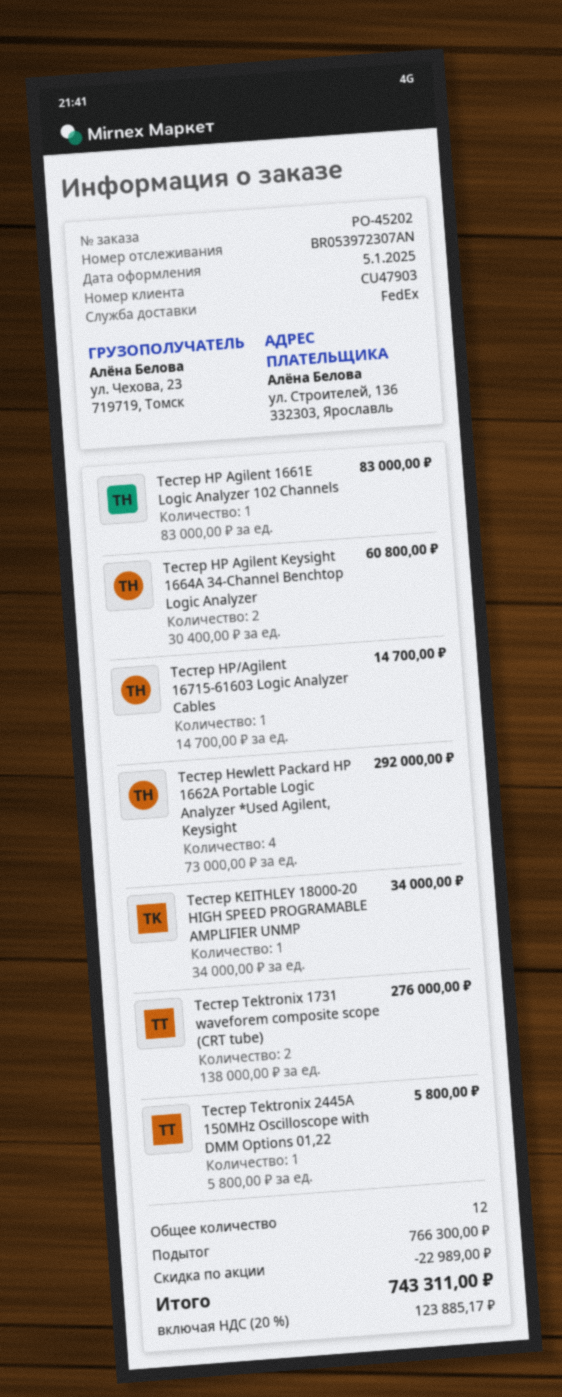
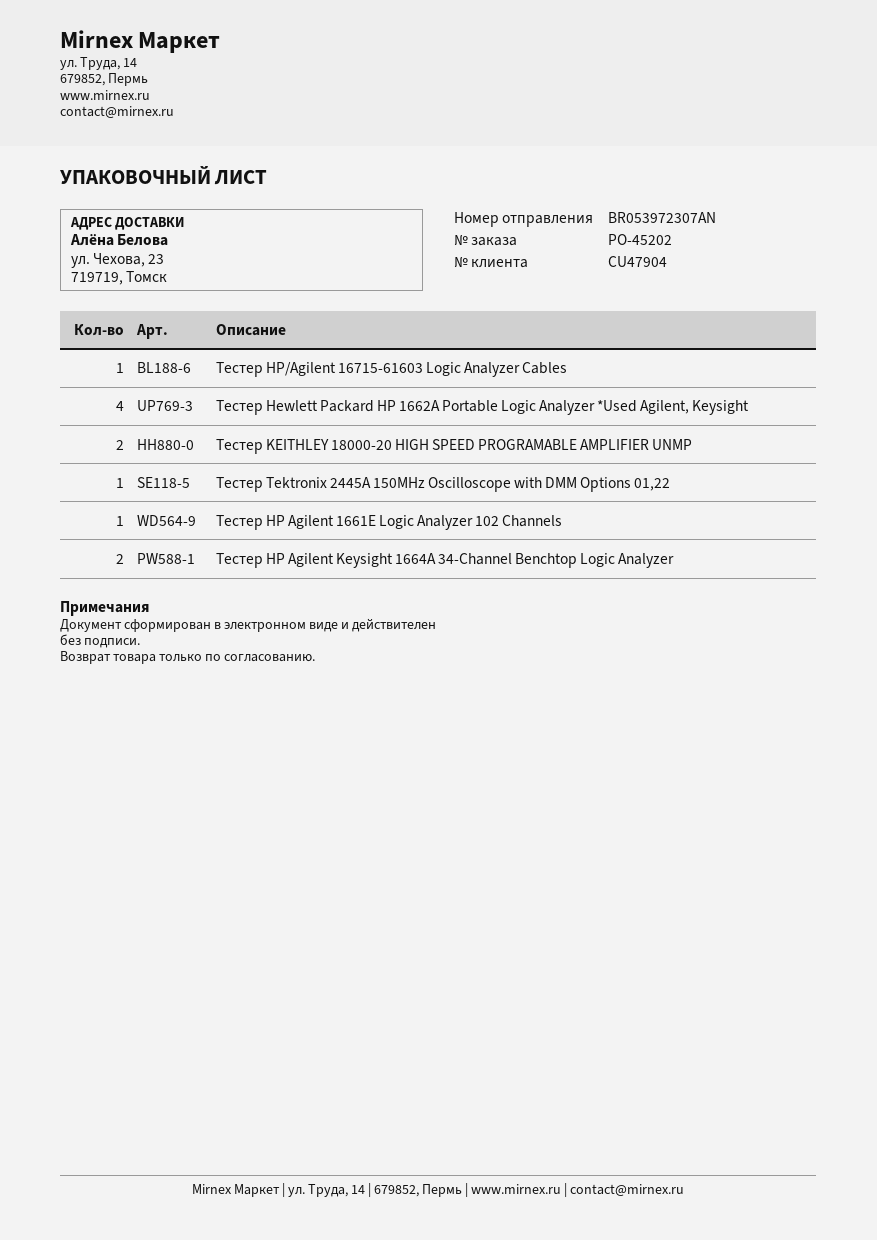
customer number: CU47903 -> CU47904
Тестер KEITHLEY 18000-20 HIGH SPEED PROGRAMABLE AMPLIFIER UNMP: 1 -> 2
Тестер Tektronix 1731 waveforem composite scope (CRT tube): 2 -> none

